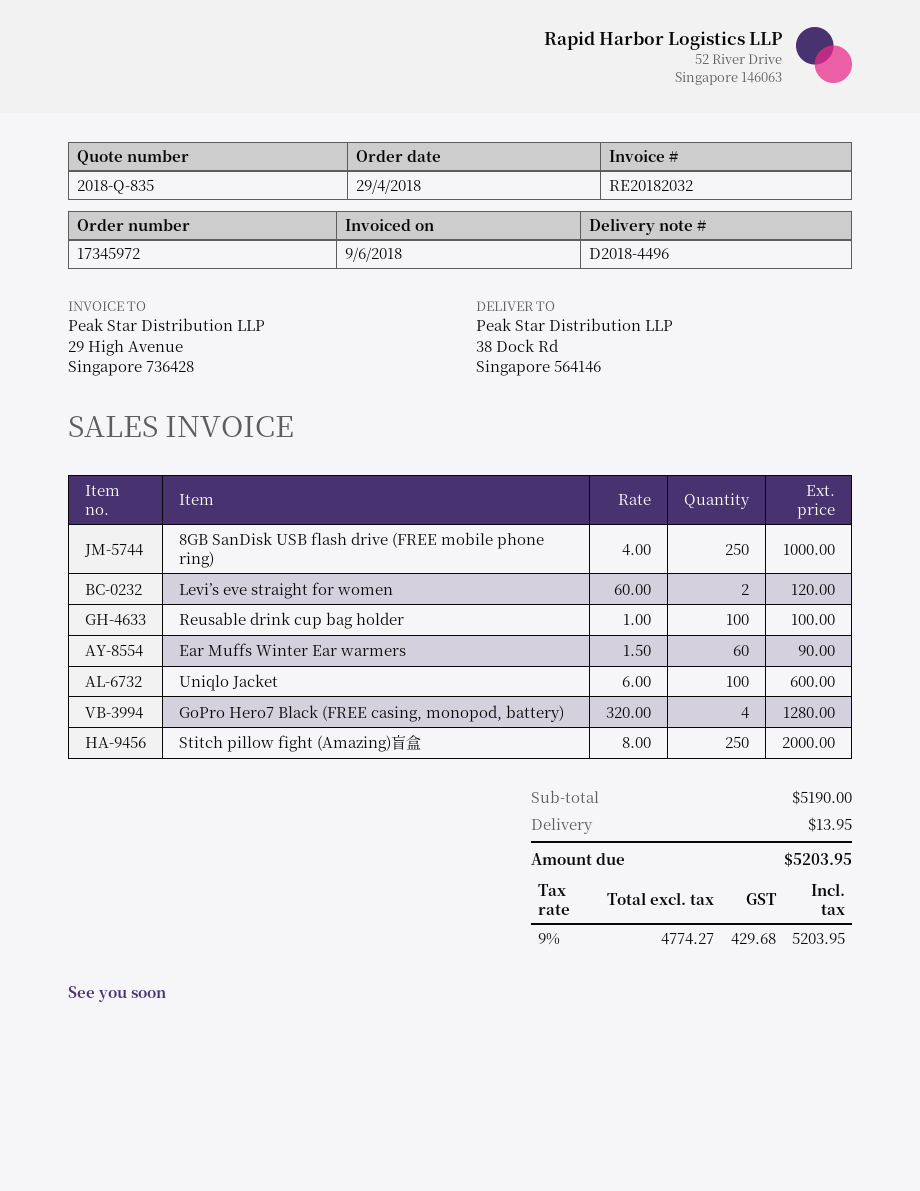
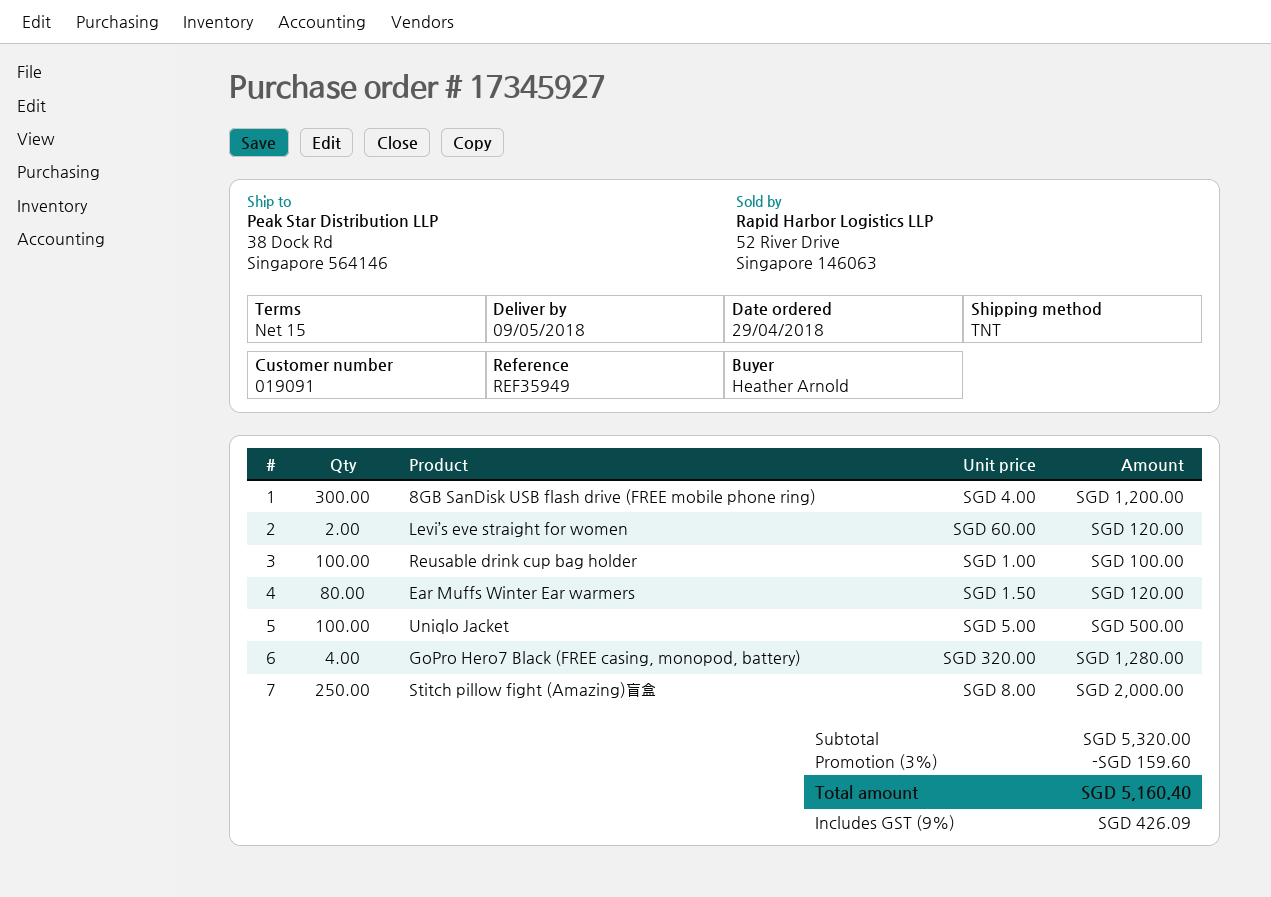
order number: 17345972 -> 17345927
8GB SanDisk USB flash drive (FREE mobile phone ring): 250 x 4.00 = 1000.00 -> 300 x 4.00 = 1200.00
Ear Muffs Winter Ear warmers: 60 x 1.50 = 90.00 -> 80 x 1.50 = 120.00
Uniqlo Jacket: 100 x 6.00 = 600.00 -> 100 x 5.00 = 500.00
subtotal: 5190.00 -> 5320.00
discount: none -> 3% = 159.60
shipping: 13.95 -> none
tax: 9% = 429.68 -> 9% = 426.09
total: 5203.95 -> 5160.40

